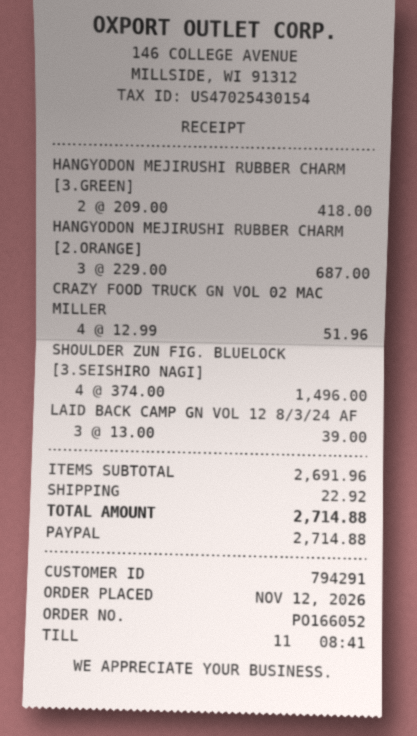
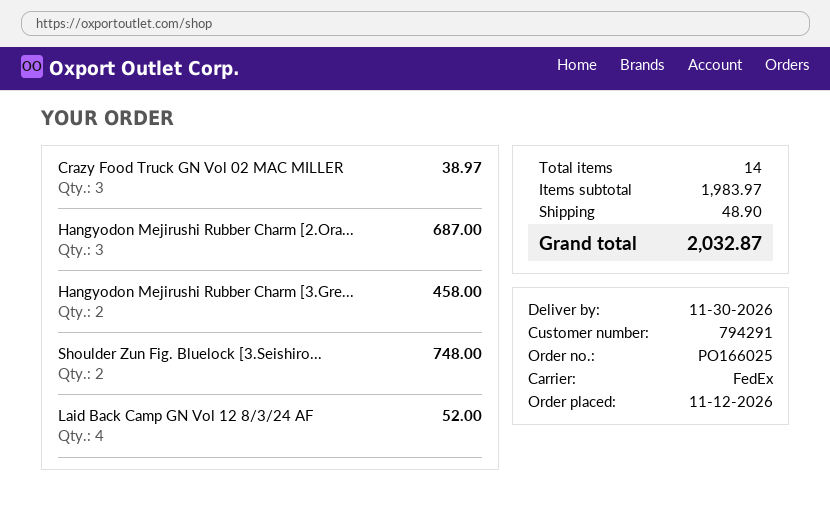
order number: PO166052 -> PO166025
HANGYODON MEJIRUSHI RUBBER CHARM [3.GREEN]: 2 for 418.00 -> 2 for 458.00
CRAZY FOOD TRUCK GN VOL 02 MAC MILLER: 4 for 51.96 -> 3 for 38.97
SHOULDER ZUN FIG. BLUELOCK [3.SEISHIRO NAGI]: 4 for 1496.00 -> 2 for 748.00
LAID BACK CAMP GN VOL 12 8/3/24 AF: 3 for 39.00 -> 4 for 52.00
subtotal: 2691.96 -> 1983.97
shipping: 22.92 -> 48.90
total: 2714.88 -> 2032.87

